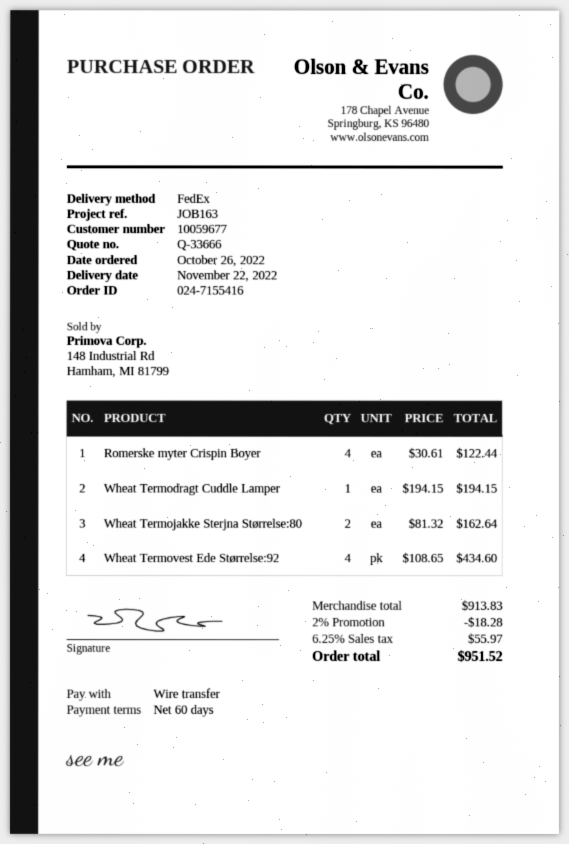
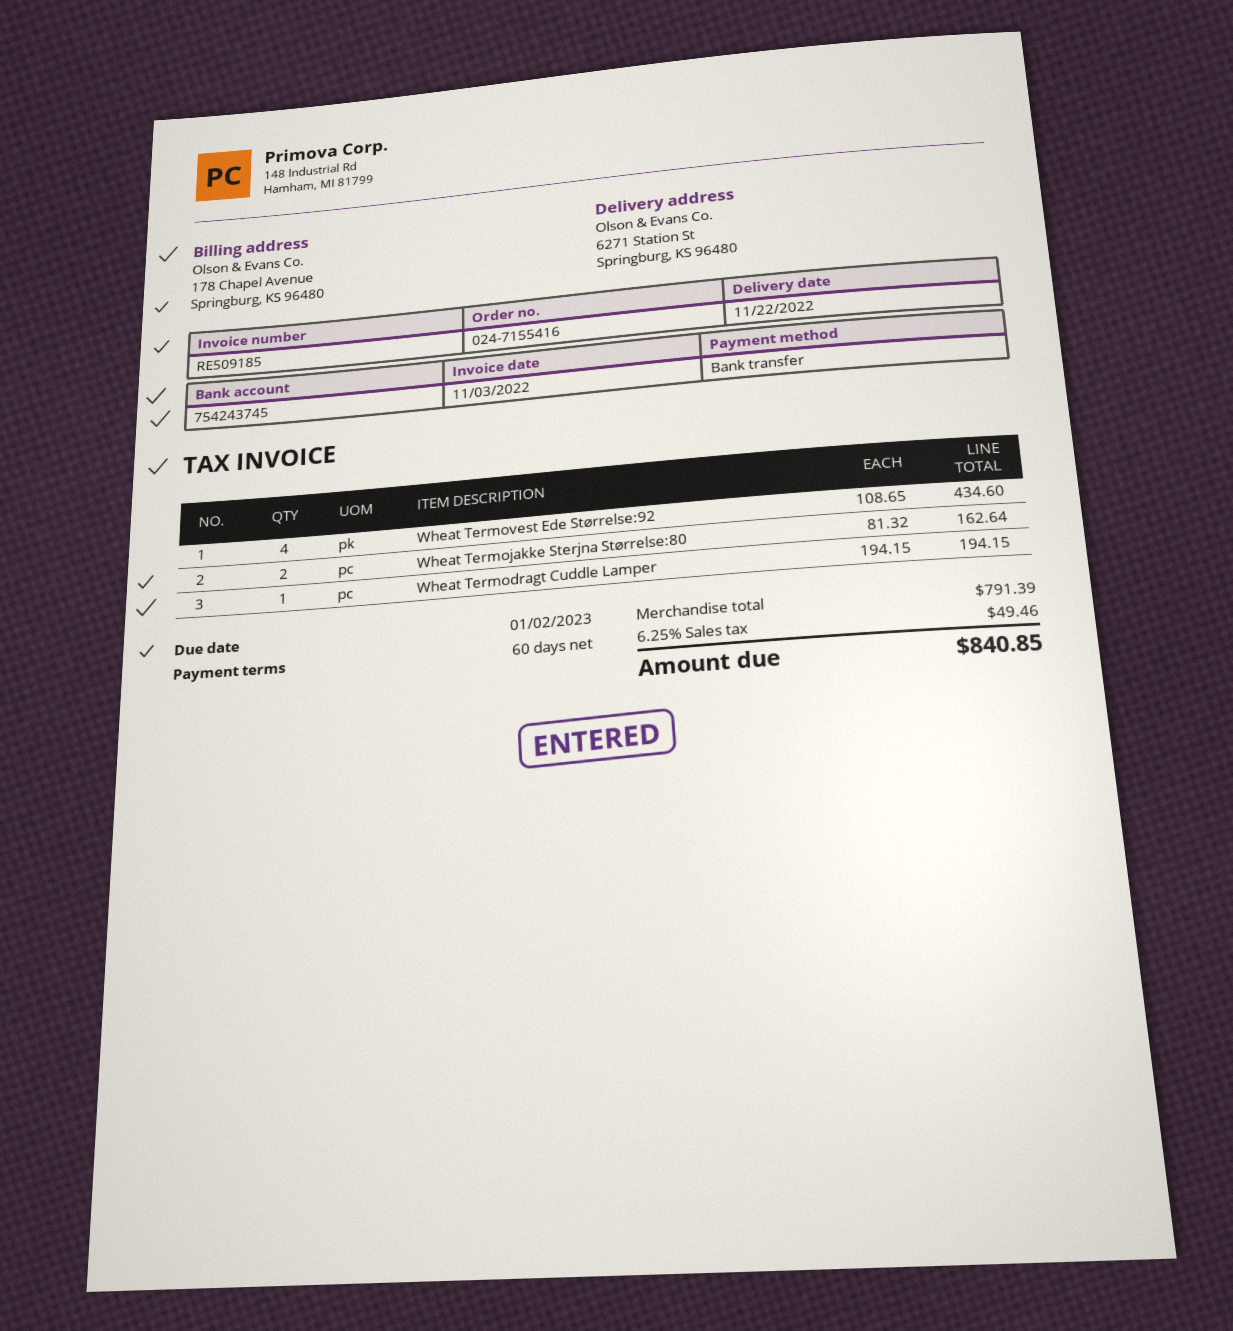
Romerske myter Crispin Boyer: 4 x 30.61 = 122.44 -> none
subtotal: 913.83 -> 791.39
discount: 2% = 18.28 -> none
tax: 6.25% = 55.97 -> 6.25% = 49.46
total: 951.52 -> 840.85

